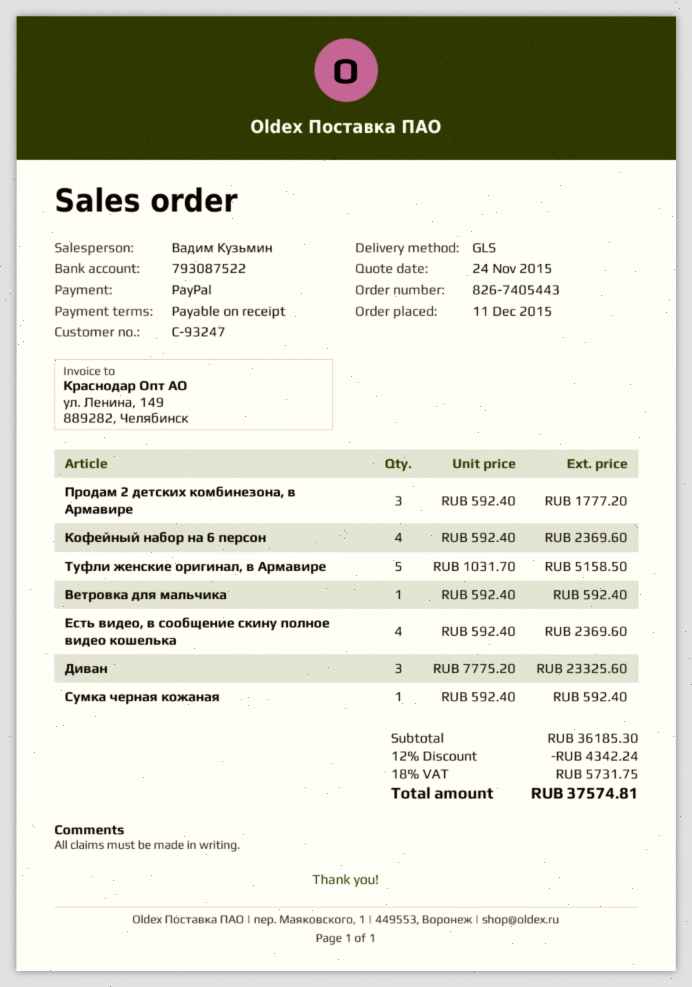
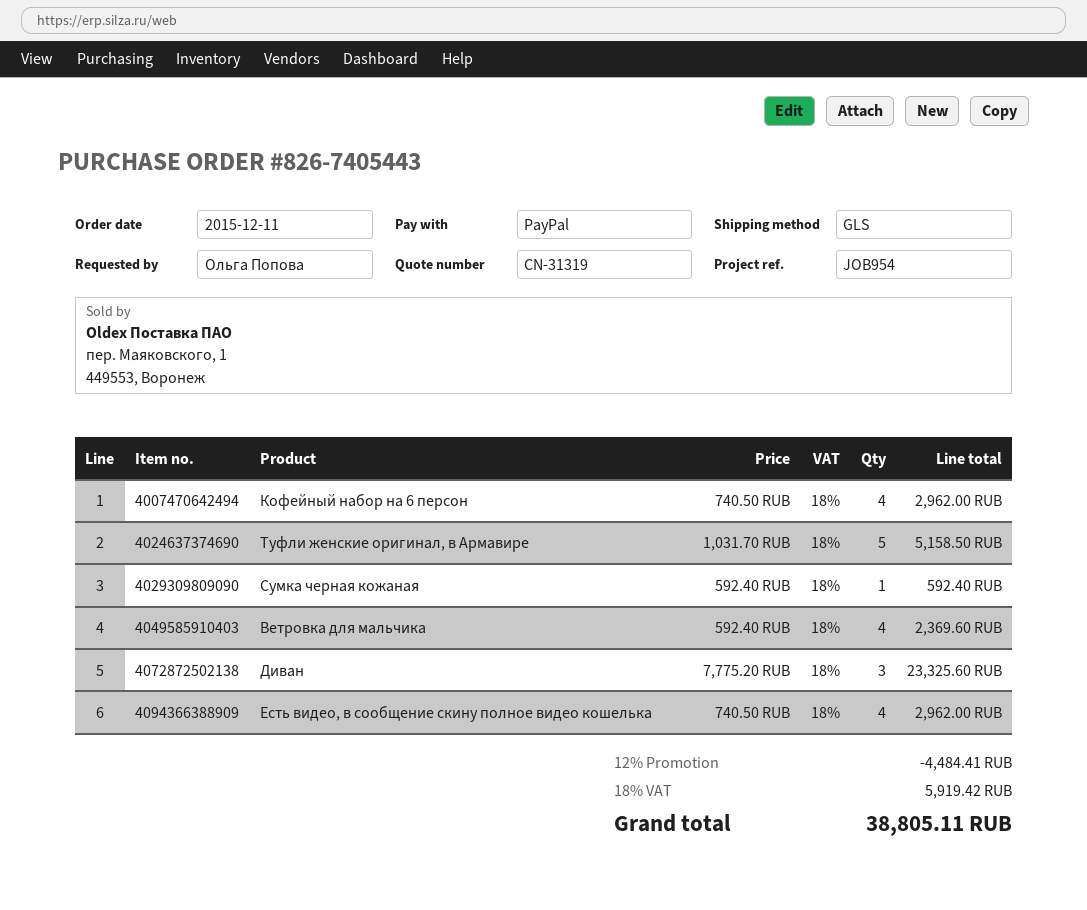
Продам 2 детских комбинезона, в Армавире: 3 x 592.40 = 1777.20 -> none
Кофейный набор на 6 персон: 4 x 592.40 = 2369.60 -> 4 x 740.50 = 2962.00
Ветровка для мальчика: 1 x 592.40 = 592.40 -> 4 x 592.40 = 2369.60
Есть видео, в сообщение скину полное видео кошелька: 4 x 592.40 = 2369.60 -> 4 x 740.50 = 2962.00
discount: 12% = 4342.24 -> 12% = 4484.41
tax: 18% = 5731.75 -> 18% = 5919.42
total: 37574.81 -> 38805.11

